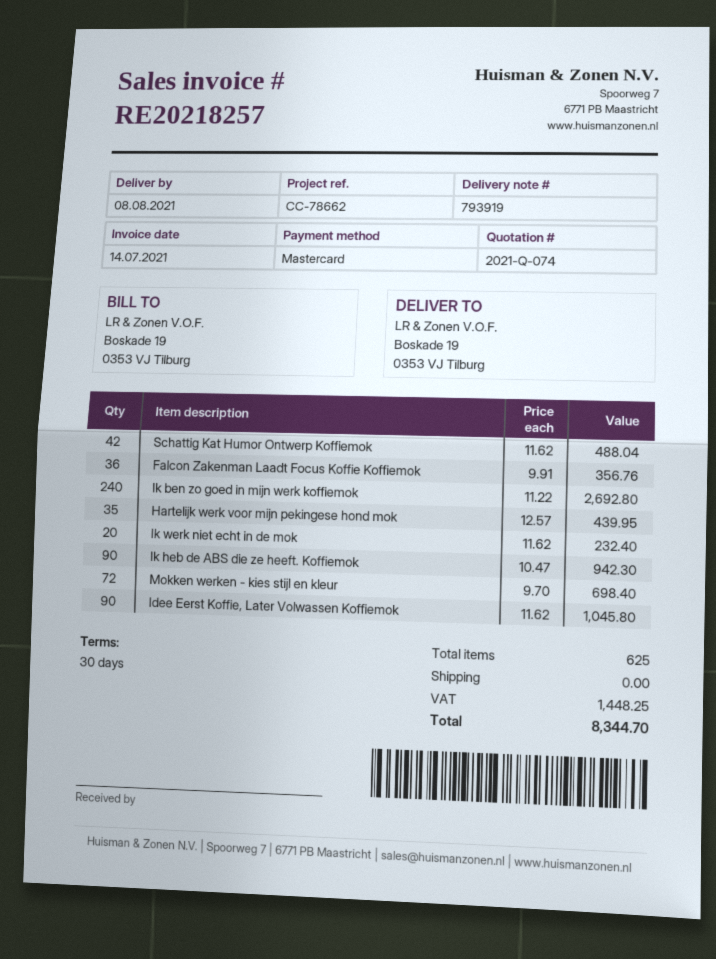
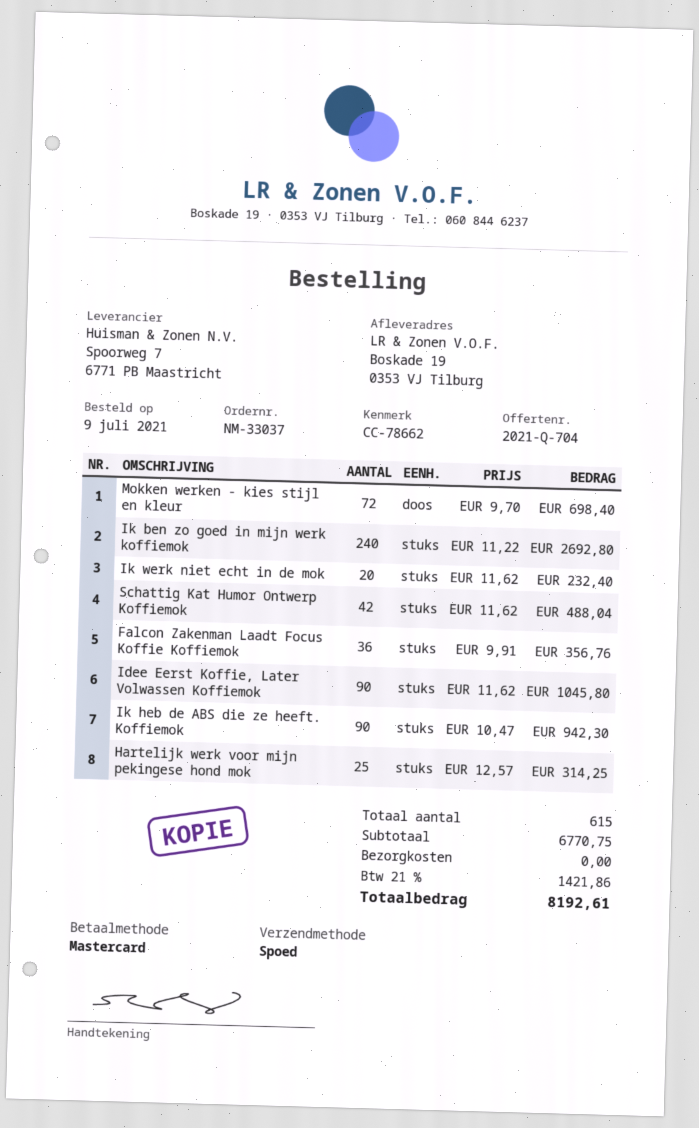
quote number: 2021-Q-074 -> 2021-Q-704
Hartelijk werk voor mijn pekingese hond mok: 35 x 12.57 = 439.95 -> 25 x 12.57 = 314.25
total quantity: 625 -> 615
tax: 1448.25 -> 1421.86
total: 8344.70 -> 8192.61

